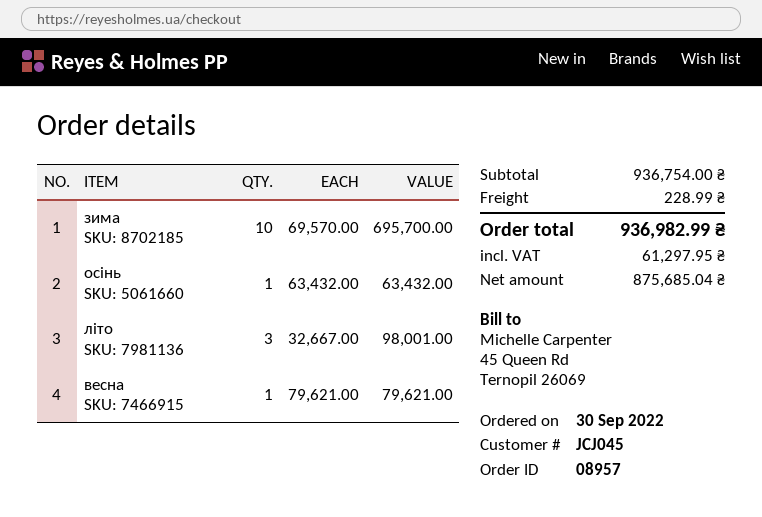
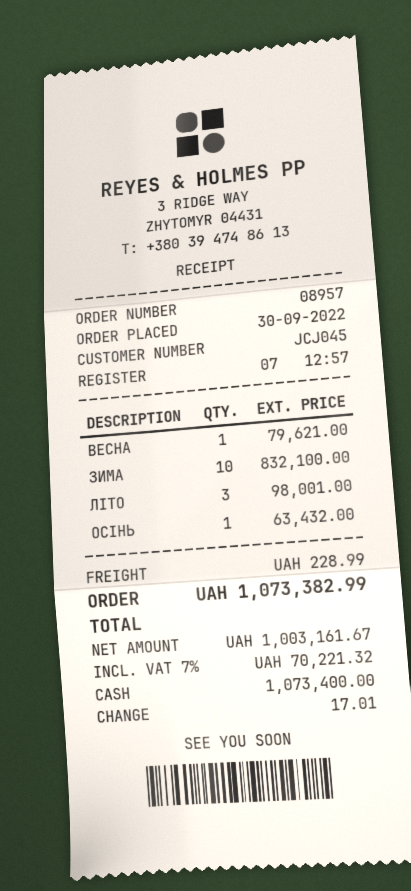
зима: 10 for 695700.00 -> 10 for 832100.00
net: 875685.04 -> 1003161.67
tax: 61297.95 -> 70221.32
total: 936982.99 -> 1073382.99

